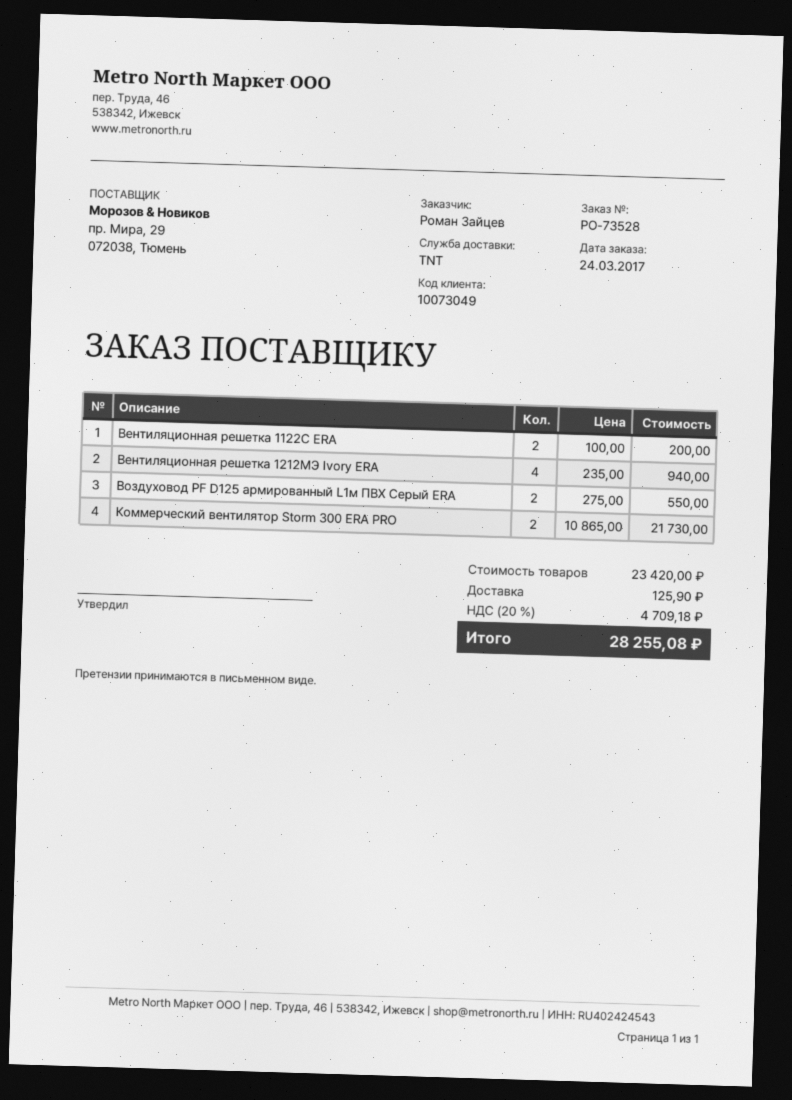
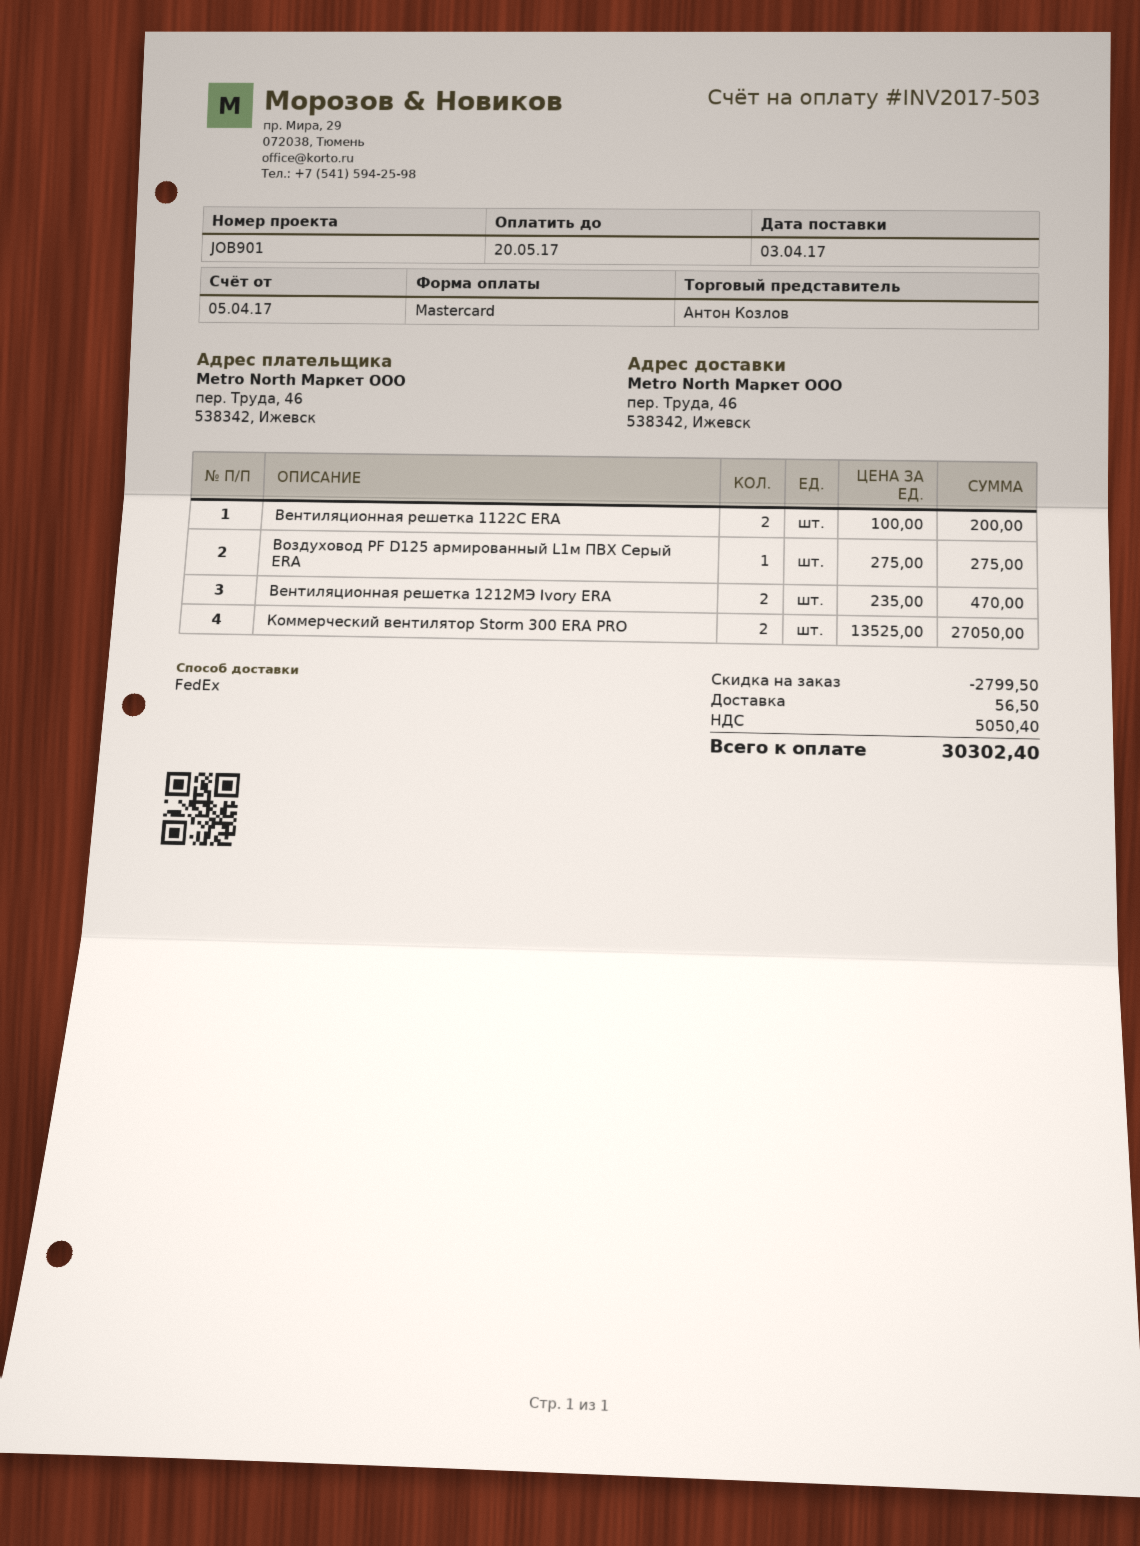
shipping method: TNT -> FedEx
Вентиляционная решетка 1212МЭ Ivory ERA: 4 x 235.00 = 940.00 -> 2 x 235.00 = 470.00
Воздуховод PF D125 армированный L1м ПВХ Серый ERA: 2 x 275.00 = 550.00 -> 1 x 275.00 = 275.00
Коммерческий вентилятор Storm 300 ERA PRO: 2 x 10865.00 = 21730.00 -> 2 x 13525.00 = 27050.00
discount: none -> 2799.50
shipping: 125.90 -> 56.50
tax: 4709.18 -> 5050.40
total: 28255.08 -> 30302.40

